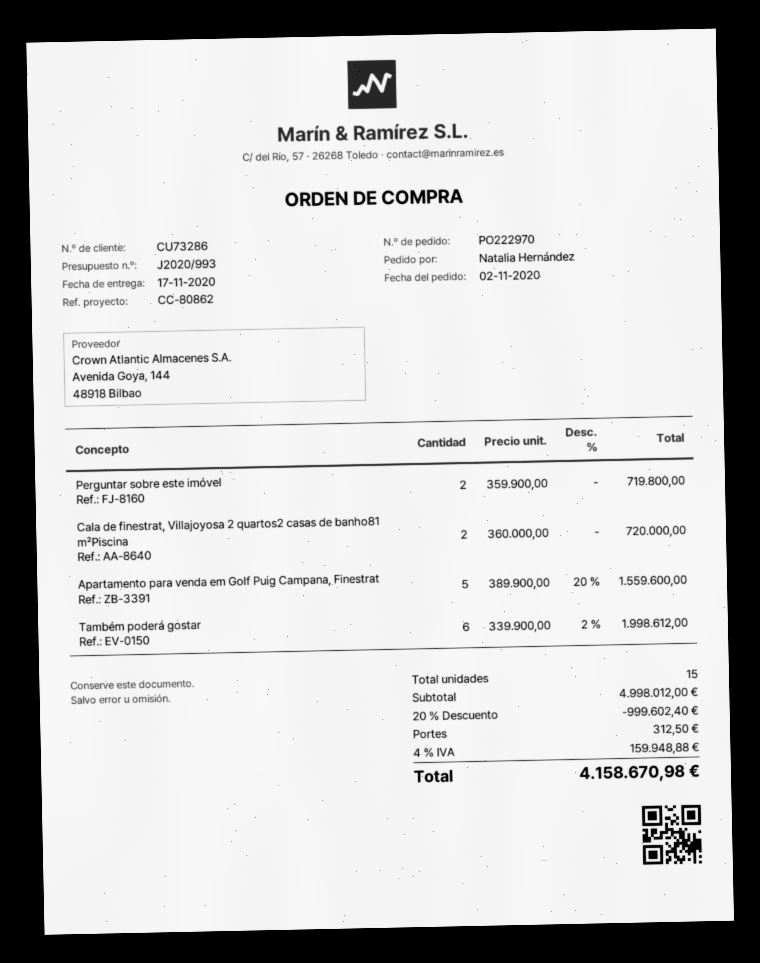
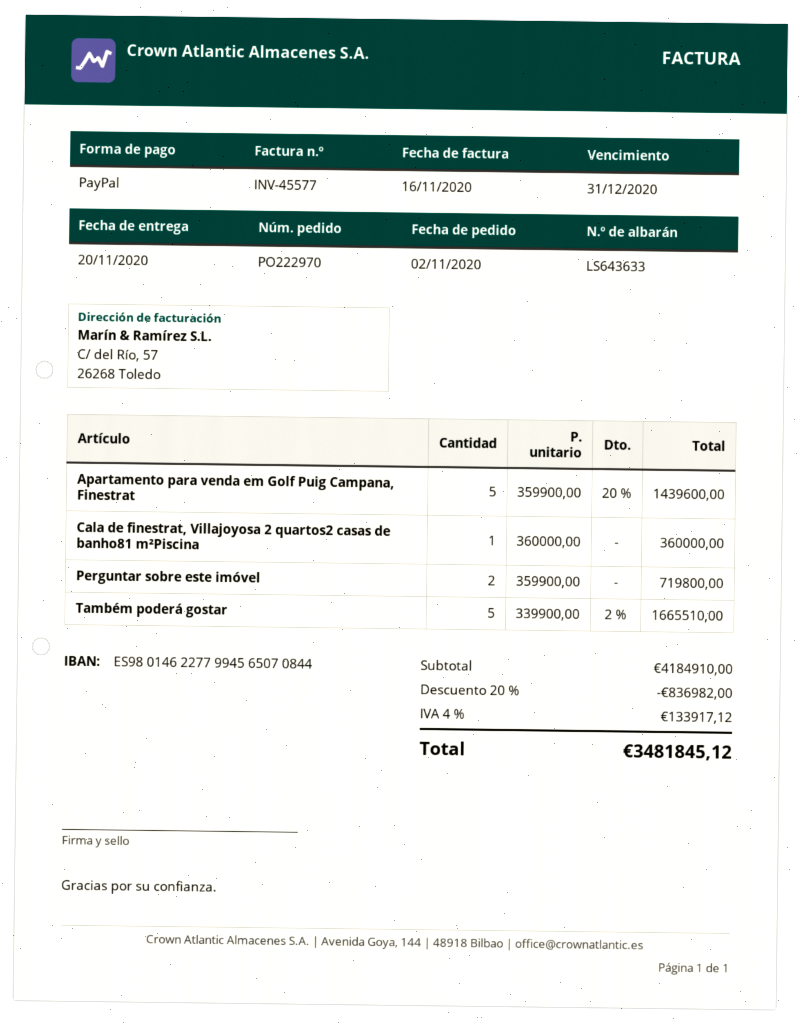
delivery date: 2020-11-17 -> 2020-11-20
Cala de finestrat, Villajoyosa 2 quartos2 casas de banho81 m²Piscina: 2 x 360000.00 = 720000.00 -> 1 x 360000.00 = 360000.00
Apartamento para venda em Golf Puig Campana, Finestrat: 5 x 389900.00 - 20% = 1559600.00 -> 5 x 359900.00 - 20% = 1439600.00
Também poderá gostar: 6 x 339900.00 - 2% = 1998612.00 -> 5 x 339900.00 - 2% = 1665510.00
subtotal: 4998012.00 -> 4184910.00
discount: 20% = 999602.40 -> 20% = 836982.00
shipping: 312.50 -> none
tax: 4% = 159948.88 -> 4% = 133917.12
total: 4158670.98 -> 3481845.12

